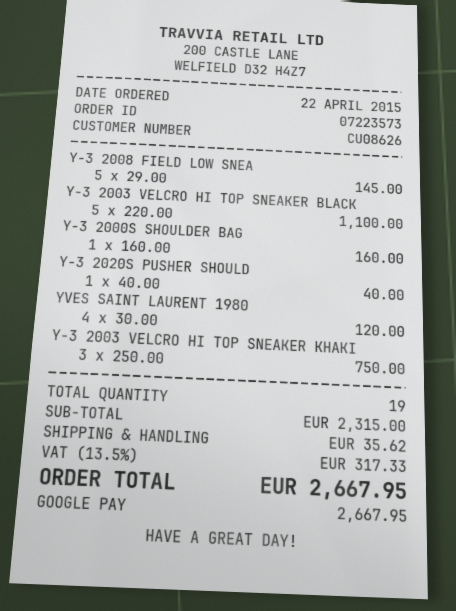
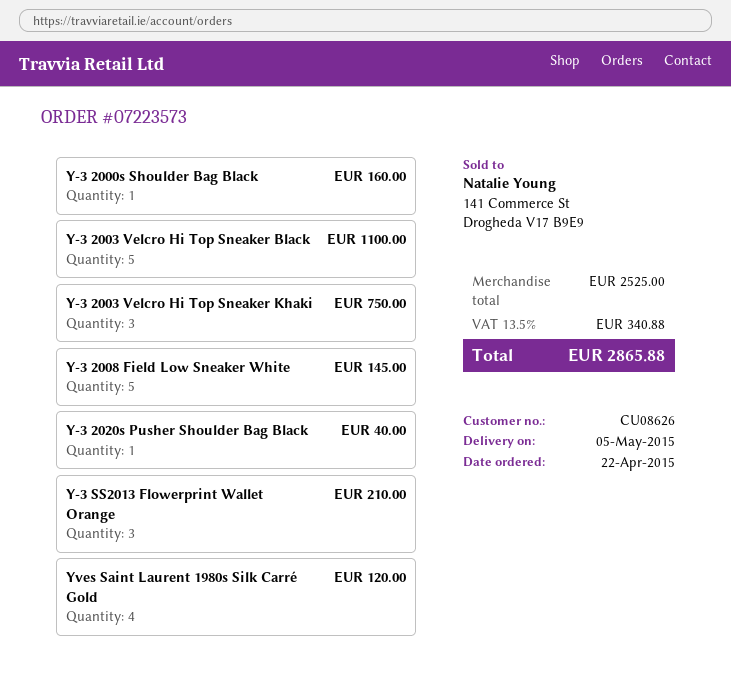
Y-3 SS2013 Flowerprint Wallet Orange: none -> 3 for 210.00
subtotal: 2315.00 -> 2525.00
shipping: 35.62 -> none
tax: 13.5% = 317.33 -> 13.5% = 340.88
total: 2667.95 -> 2865.88

